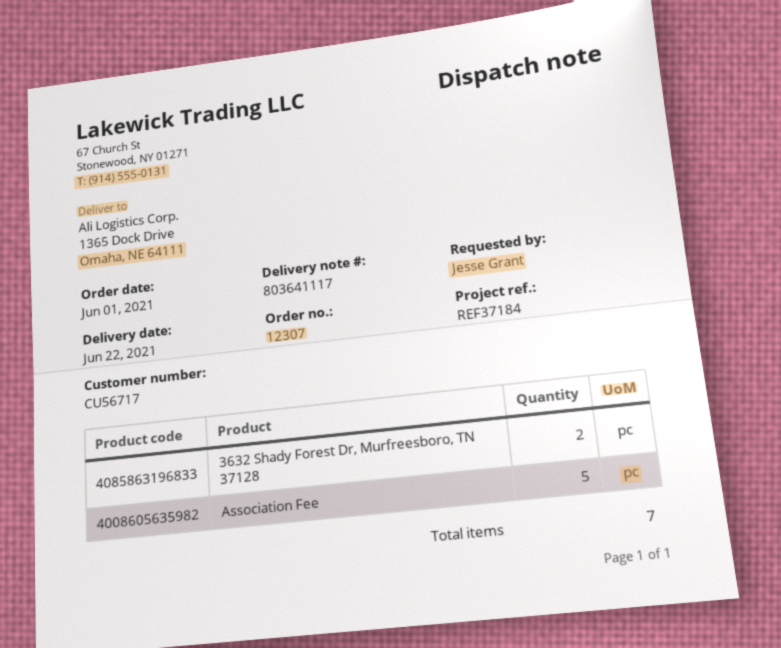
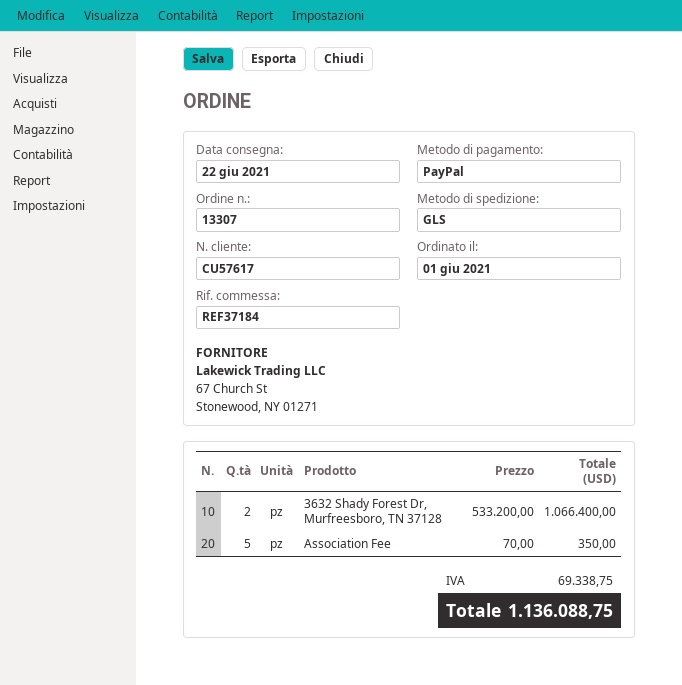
order number: 12307 -> 13307
customer number: CU56717 -> CU57617

